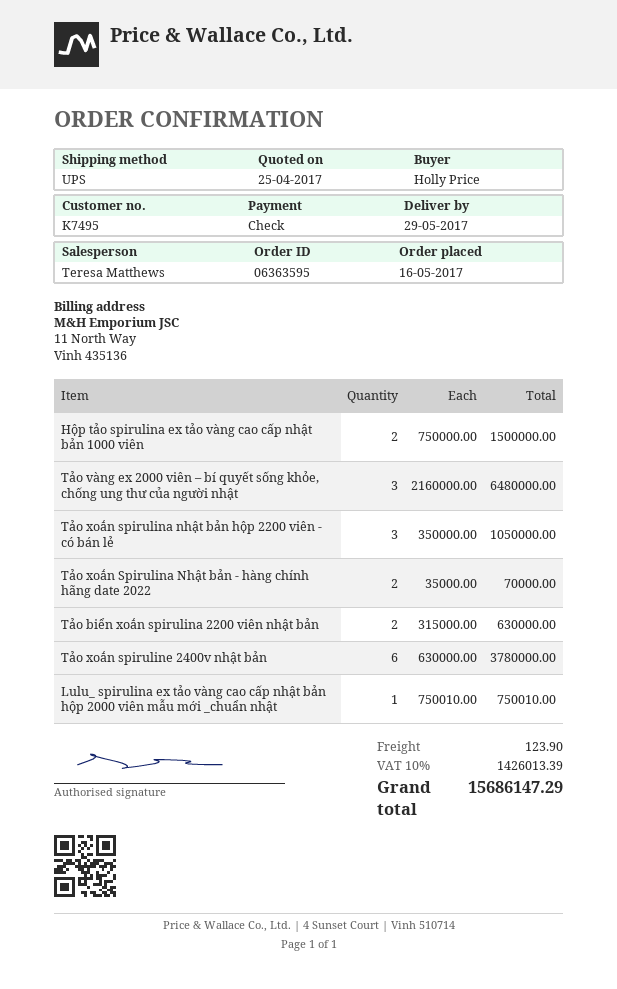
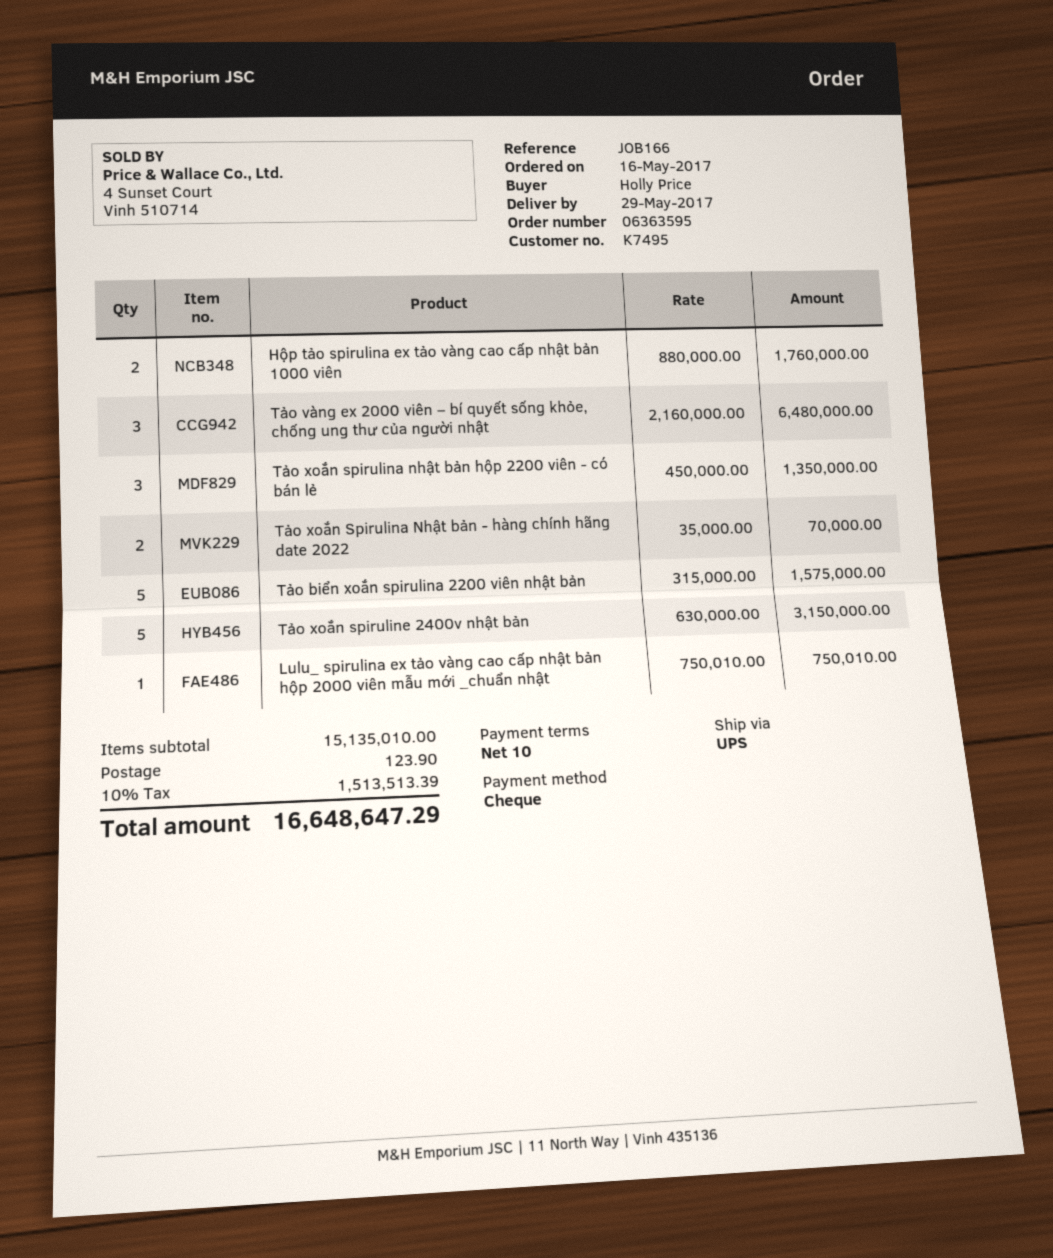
Hộp tảo spirulina ex tảo vàng cao cấp nhật bản 1000 viên: 2 x 750000.00 = 1500000.00 -> 2 x 880000.00 = 1760000.00
Tảo xoắn spirulina nhật bản hộp 2200 viên - có bán lẻ: 3 x 350000.00 = 1050000.00 -> 3 x 450000.00 = 1350000.00
Tảo biển xoắn spirulina 2200 viên nhật bản: 2 x 315000.00 = 630000.00 -> 5 x 315000.00 = 1575000.00
Tảo xoắn spiruline 2400v nhật bản: 6 x 630000.00 = 3780000.00 -> 5 x 630000.00 = 3150000.00
tax: 10% = 1426013.39 -> 10% = 1513513.39
total: 15686147.29 -> 16648647.29

